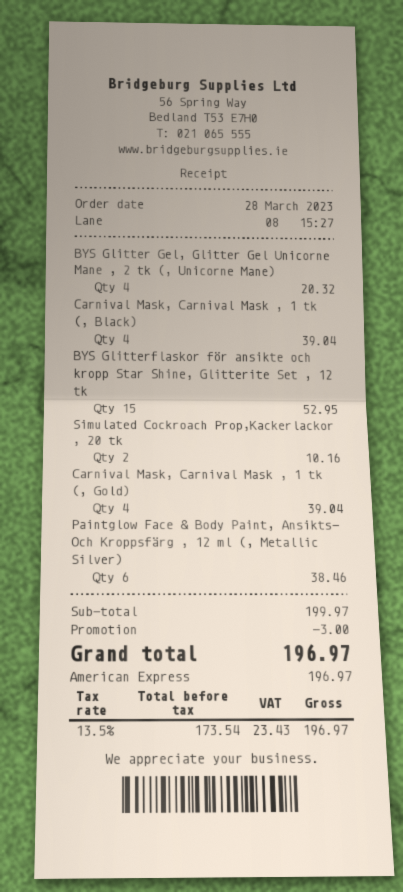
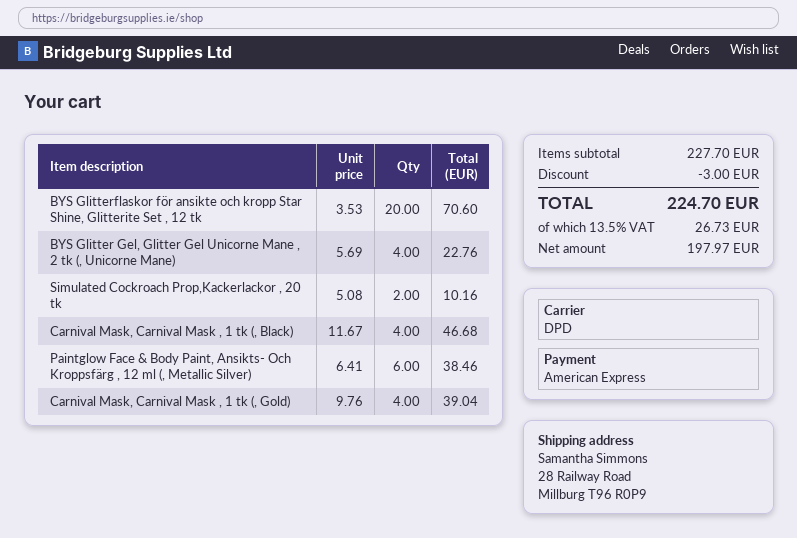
BYS Glitter Gel, Glitter Gel Unicorne Mane , 2 tk (, Unicorne Mane): 4 for 20.32 -> 4 for 22.76
Carnival Mask, Carnival Mask , 1 tk (, Black): 4 for 39.04 -> 4 for 46.68
BYS Glitterflaskor för ansikte och kropp Star Shine, Glitterite Set , 12 tk: 15 for 52.95 -> 20 for 70.60
subtotal: 199.97 -> 227.70
net: 173.54 -> 197.97
tax: 13.5% = 23.43 -> 13.5% = 26.73
total: 196.97 -> 224.70

